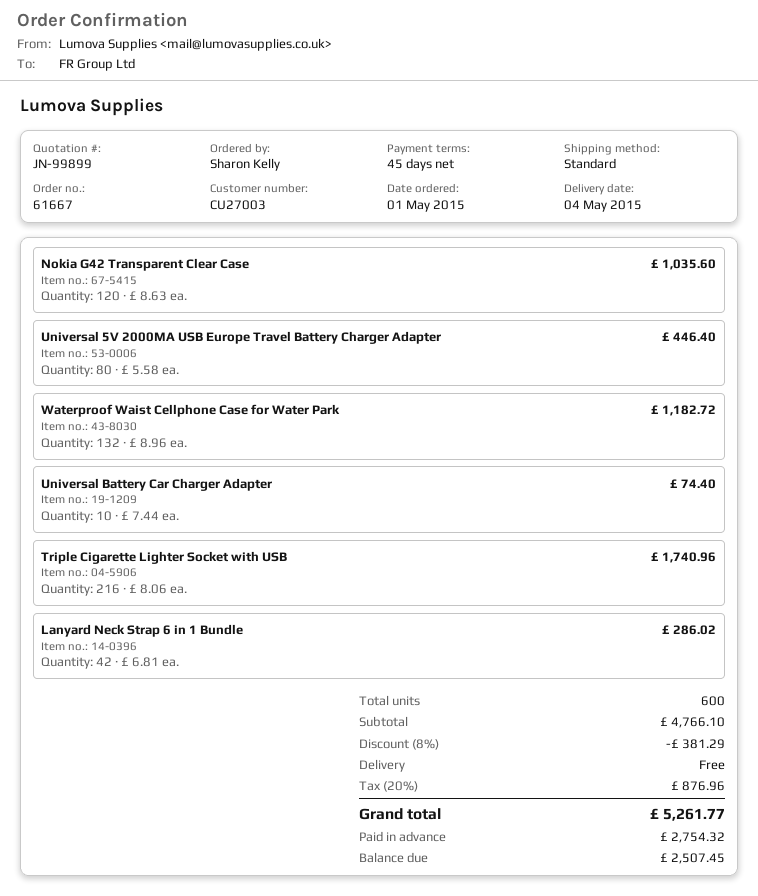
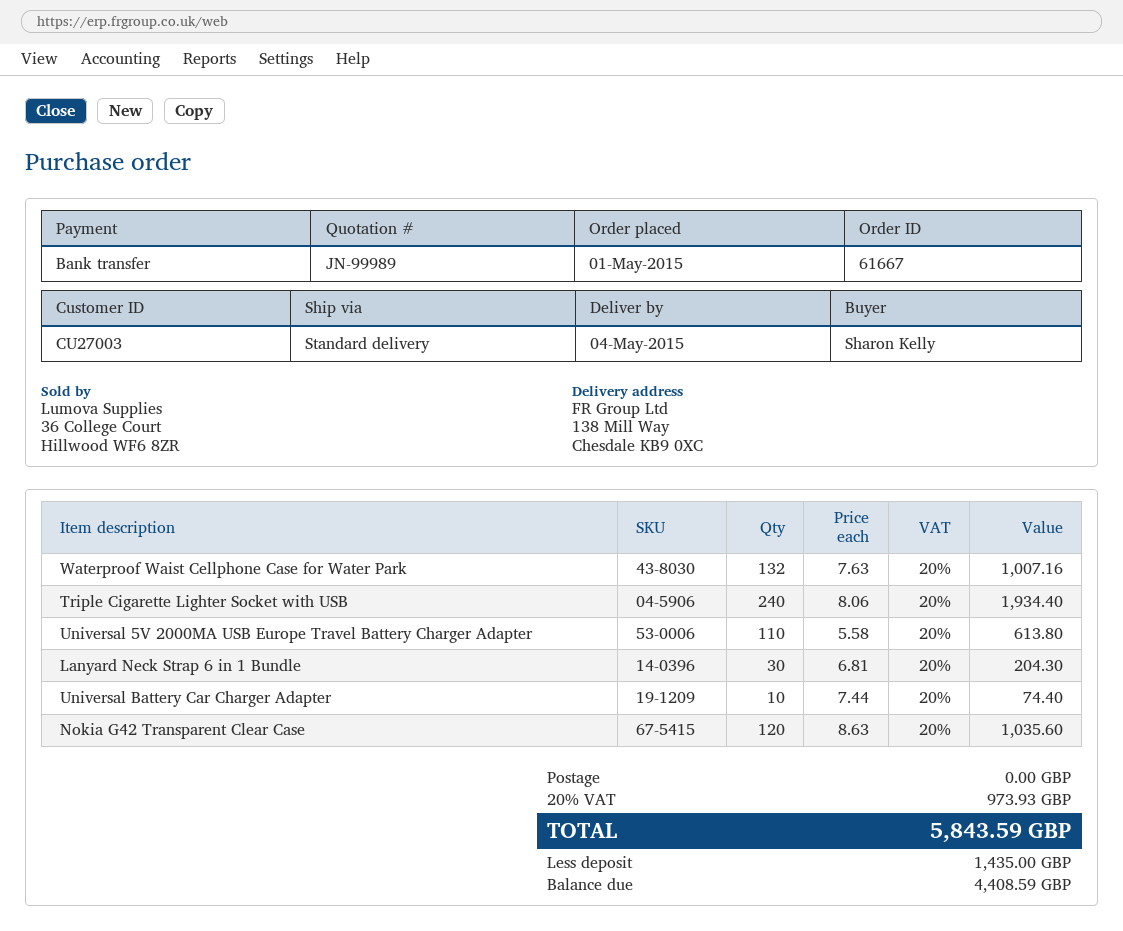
quote number: JN-99899 -> JN-99989
Universal 5V 2000MA USB Europe Travel Battery Charger Adapter: 80 x 5.58 = 446.40 -> 110 x 5.58 = 613.80
Waterproof Waist Cellphone Case for Water Park: 132 x 8.96 = 1182.72 -> 132 x 7.63 = 1007.16
Triple Cigarette Lighter Socket with USB: 216 x 8.06 = 1740.96 -> 240 x 8.06 = 1934.40
Lanyard Neck Strap 6 in 1 Bundle: 42 x 6.81 = 286.02 -> 30 x 6.81 = 204.30
discount: 8% = 381.29 -> none
tax: 20% = 876.96 -> 20% = 973.93
total: 5261.77 -> 5843.59
deposit: 2754.32 -> 1435.00
balance: 2507.45 -> 4408.59

